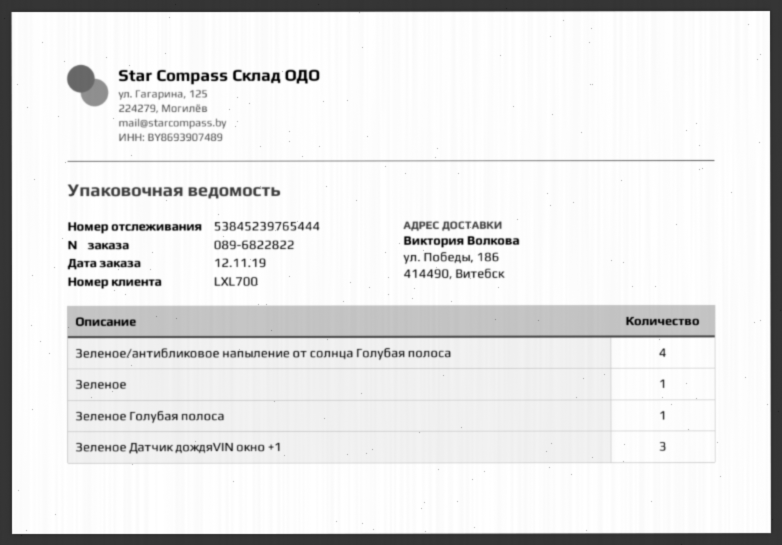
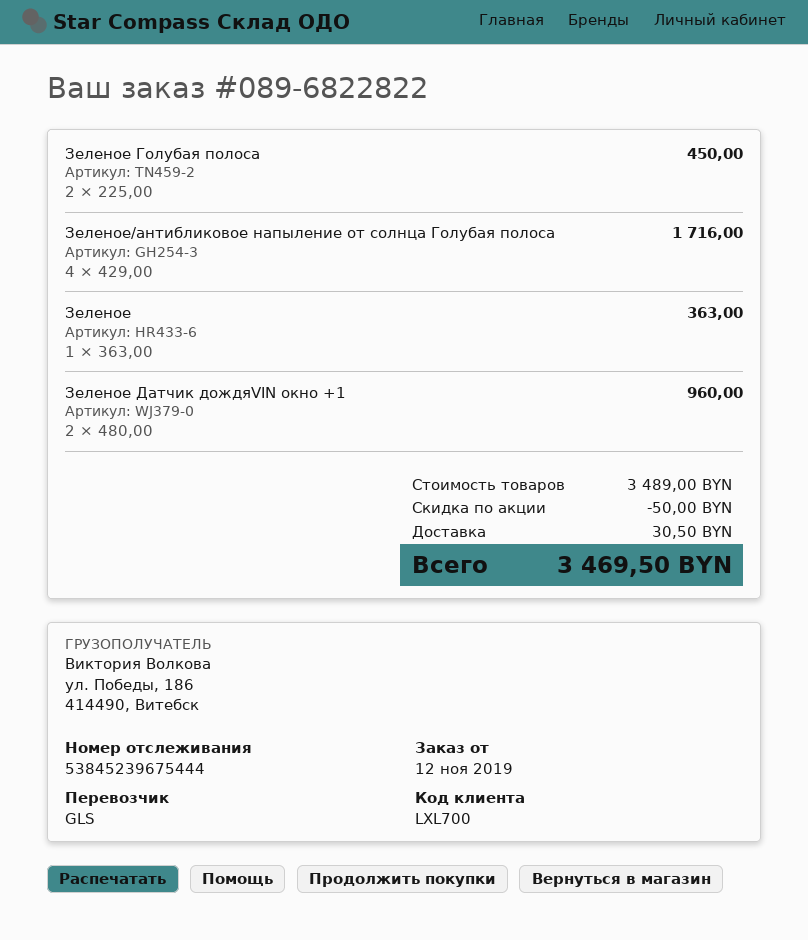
tracking number: 53845239765444 -> 53845239675444
Зеленое Голубая полоса: 1 -> 2
Зеленое Датчик дождяVIN окно +1: 3 -> 2

